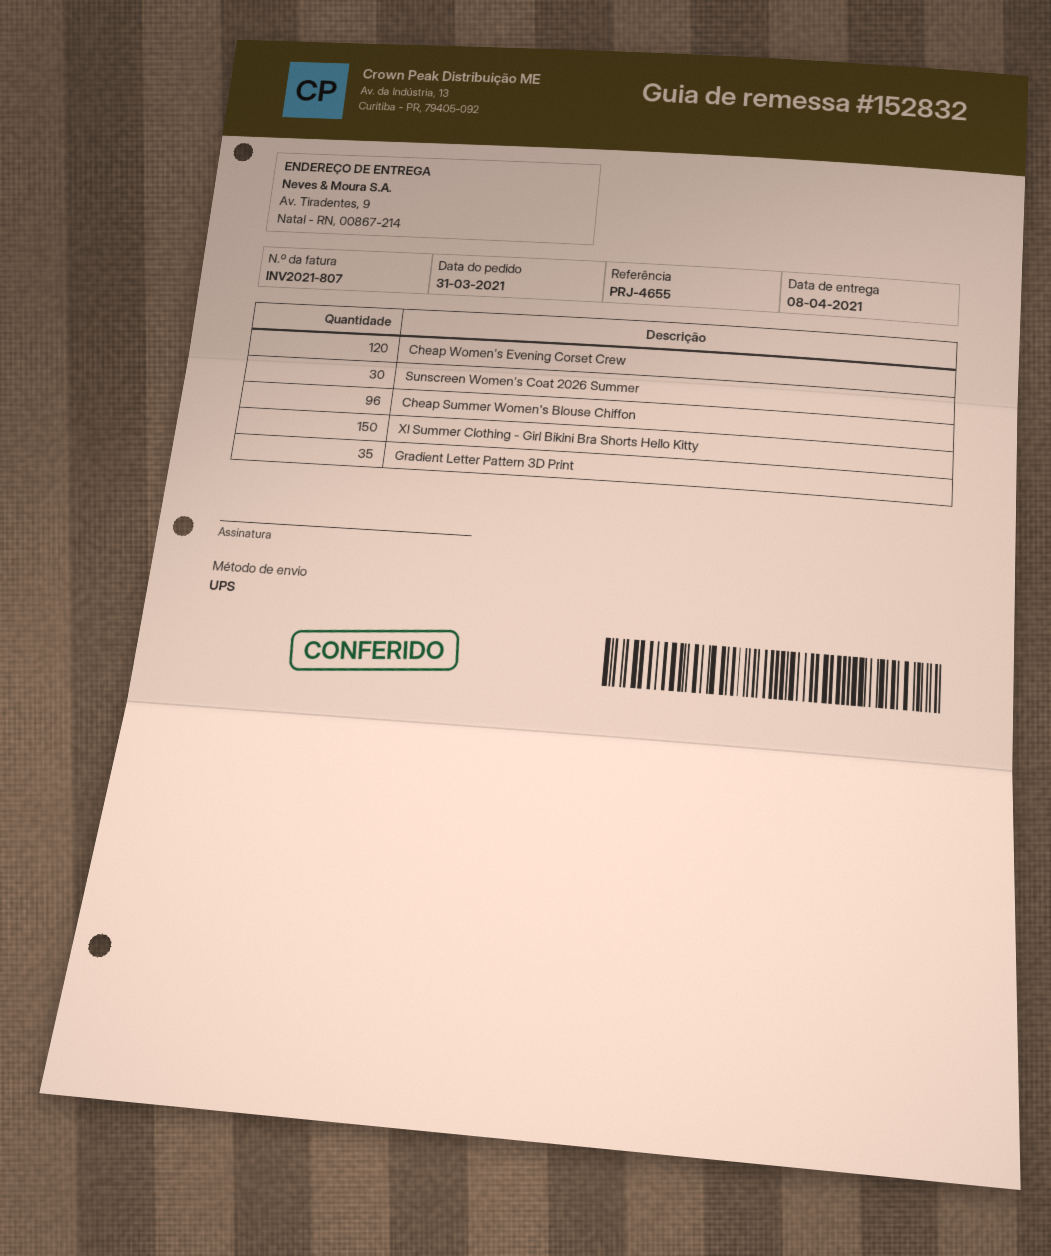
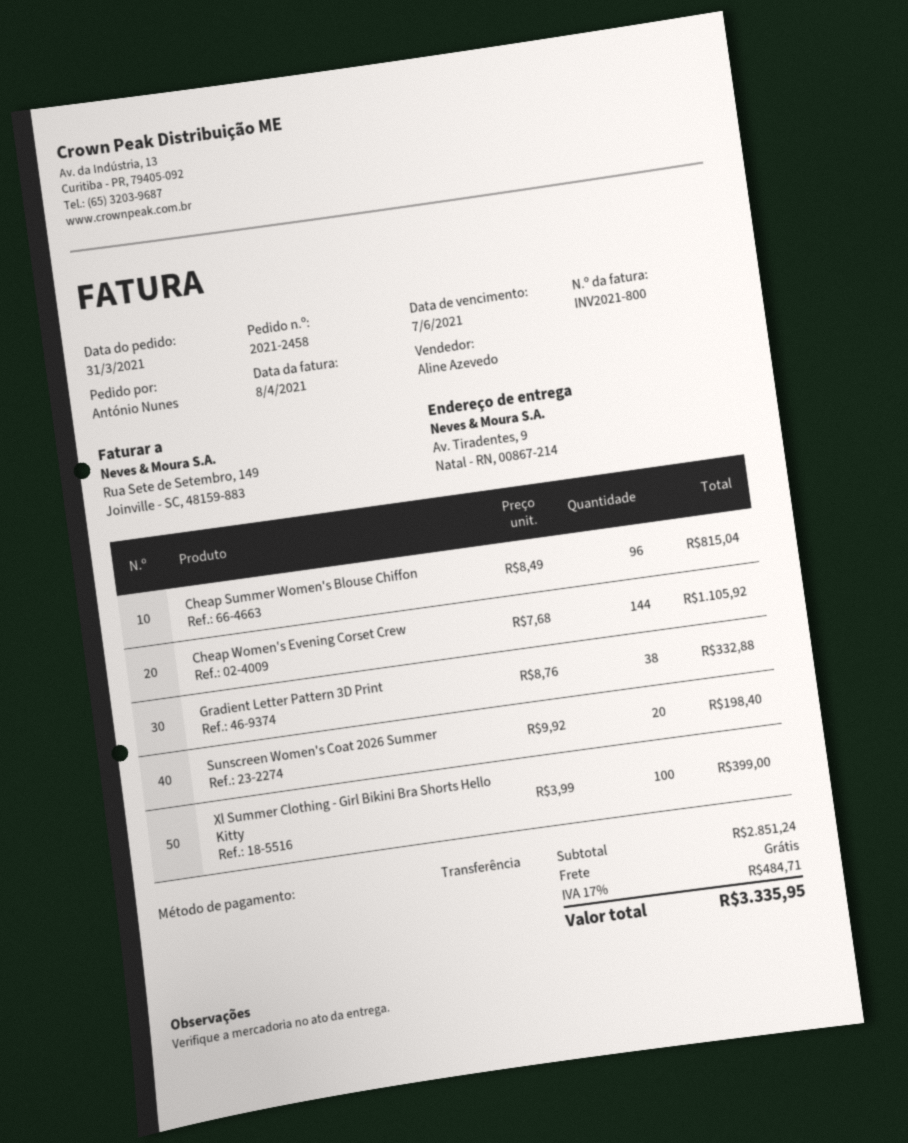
invoice number: INV2021-807 -> INV2021-800
Cheap Women's Evening Corset Crew: 120 -> 144
Sunscreen Women's Coat 2026 Summer: 30 -> 20
Xl Summer Clothing - Girl Bikini Bra Shorts Hello Kitty: 150 -> 100
Gradient Letter Pattern 3D Print: 35 -> 38

